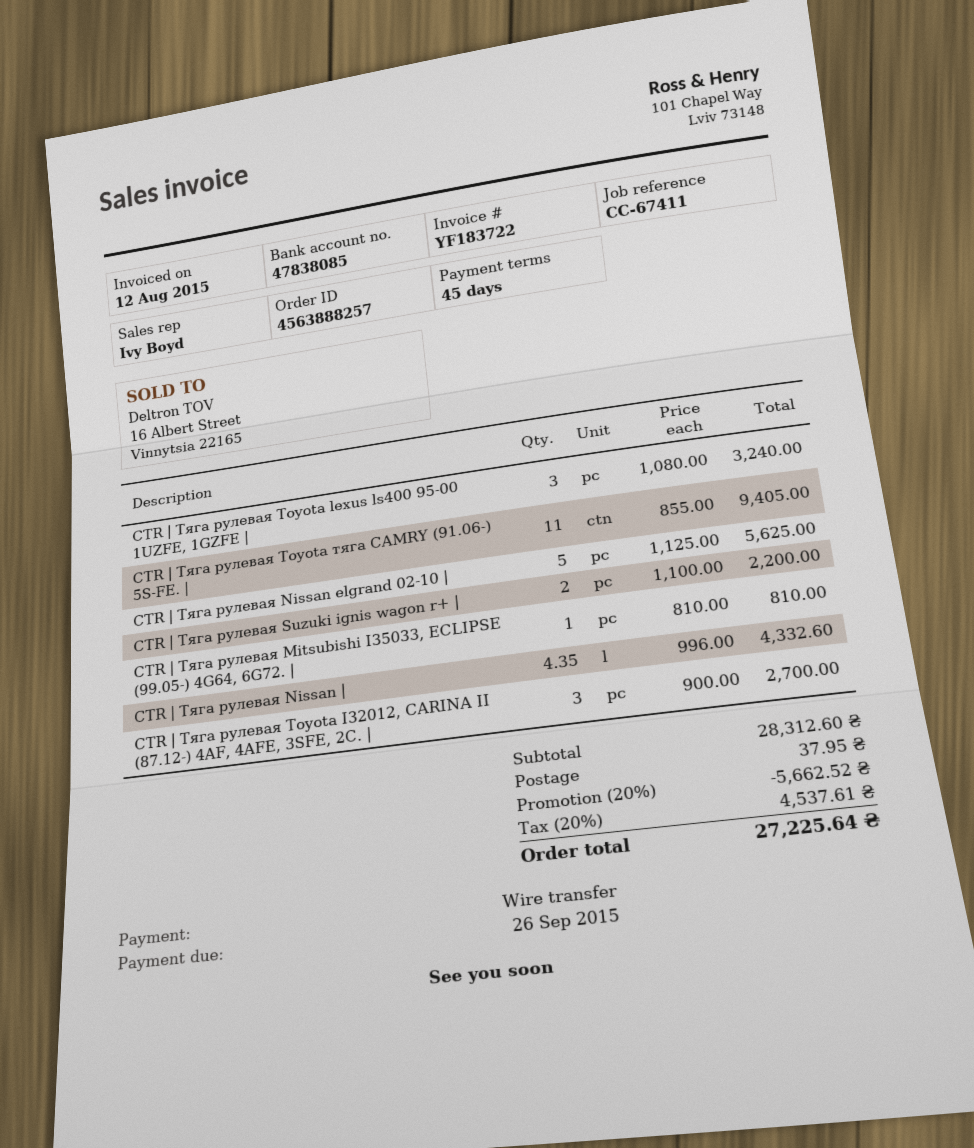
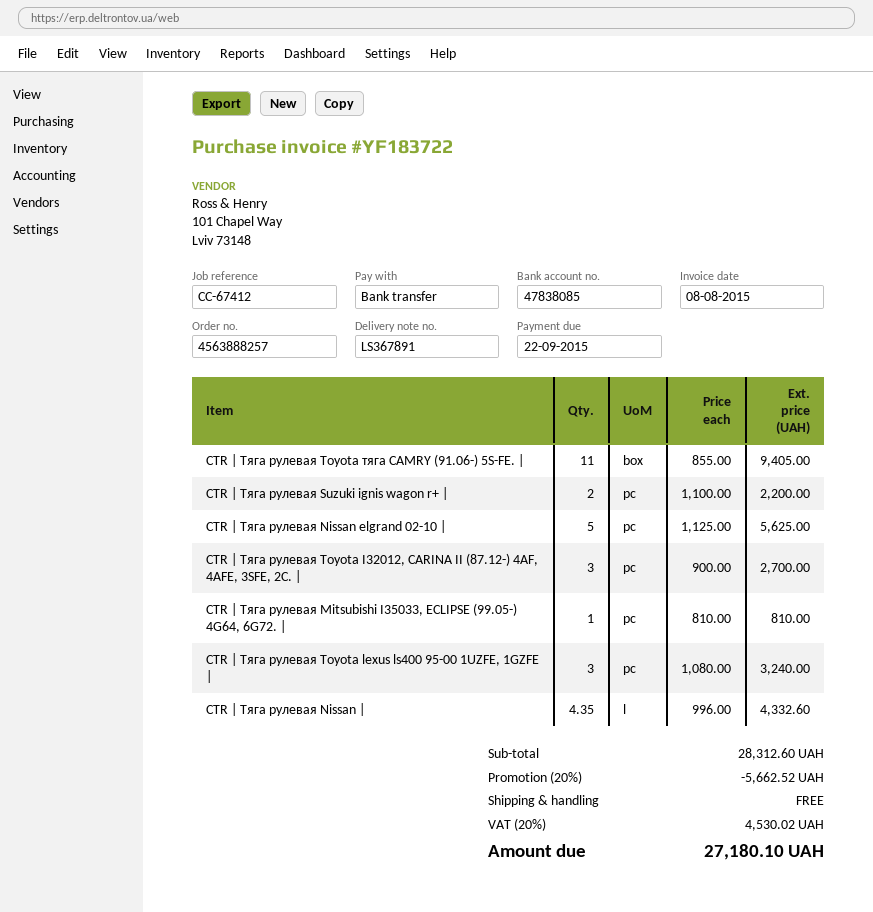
invoice date: 2015-08-12 -> 2015-08-08
due date: 2015-09-26 -> 2015-09-22
reference: CC-67411 -> CC-67412
shipping: 37.95 -> 0.00
tax: 20% = 4537.61 -> 20% = 4530.02
total: 27225.64 -> 27180.10

